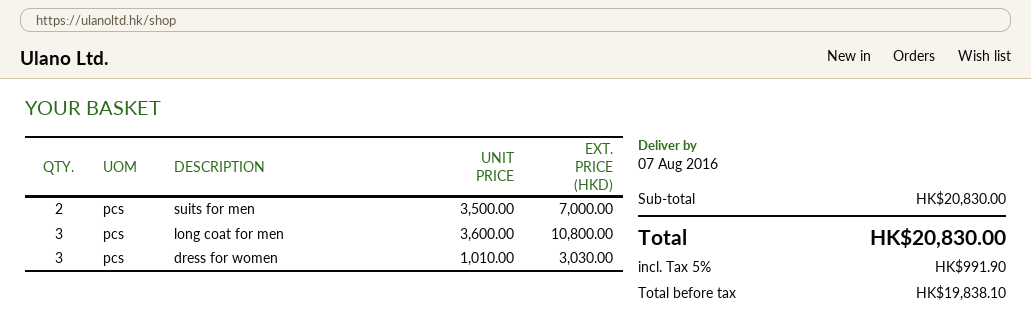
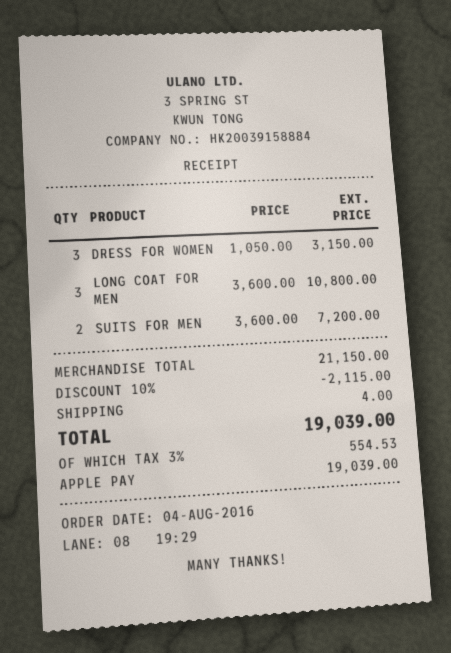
suits for men: 2 x 3500.00 = 7000.00 -> 2 x 3600.00 = 7200.00
dress for women: 3 x 1010.00 = 3030.00 -> 3 x 1050.00 = 3150.00
subtotal: 20830.00 -> 21150.00
discount: none -> 10% = 2115.00
shipping: none -> 4.00
tax: 5% = 991.90 -> 3% = 554.53
total: 20830.00 -> 19039.00

